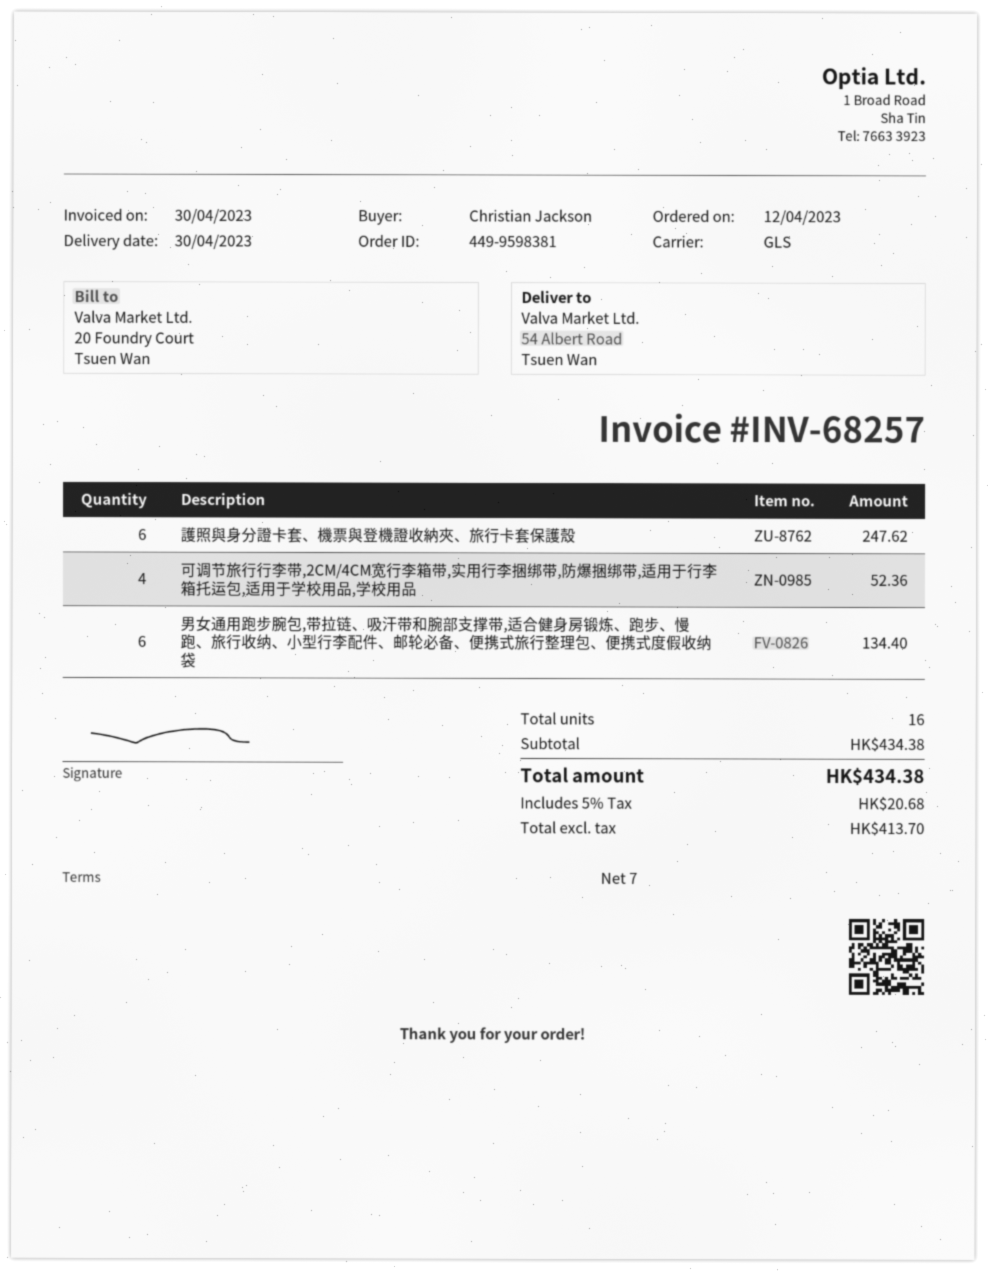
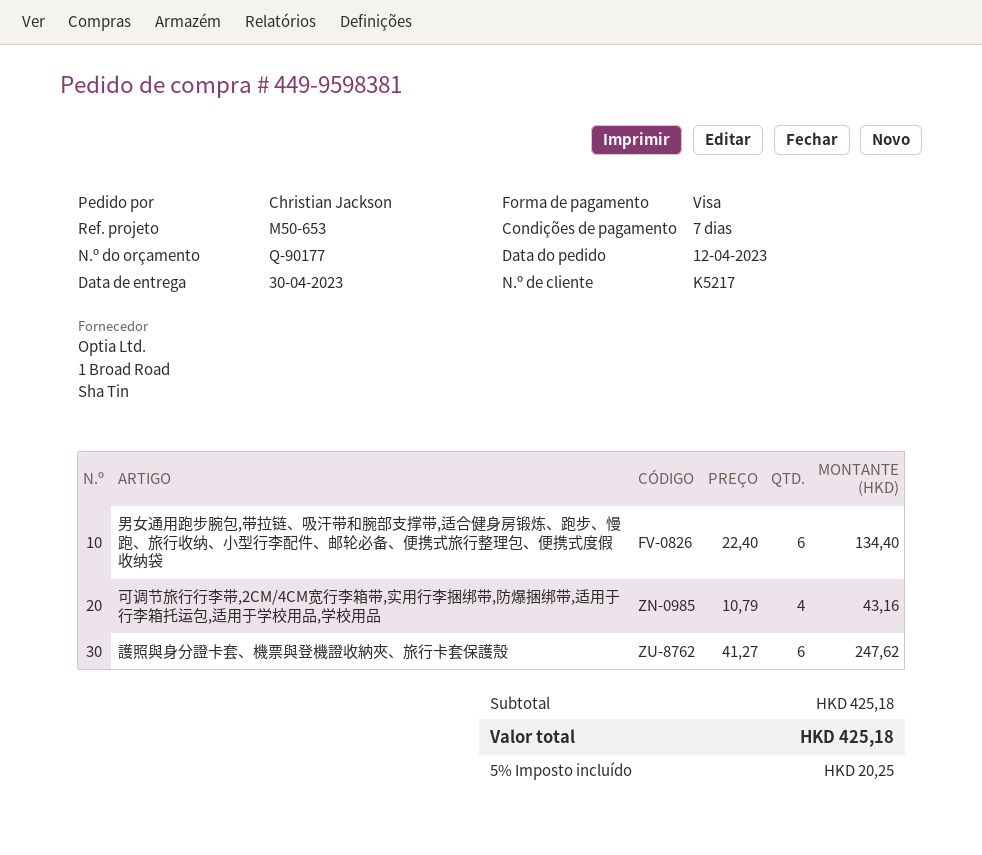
可调节旅行行李带,2CM/4CM宽行李箱带,实用行李捆绑带,防爆捆绑带,适用于行李箱托运包,适用于学校用品,学校用品: 4 for 52.36 -> 4 for 43.16
subtotal: 434.38 -> 425.18
tax: 5% = 20.68 -> 5% = 20.25
total: 434.38 -> 425.18

